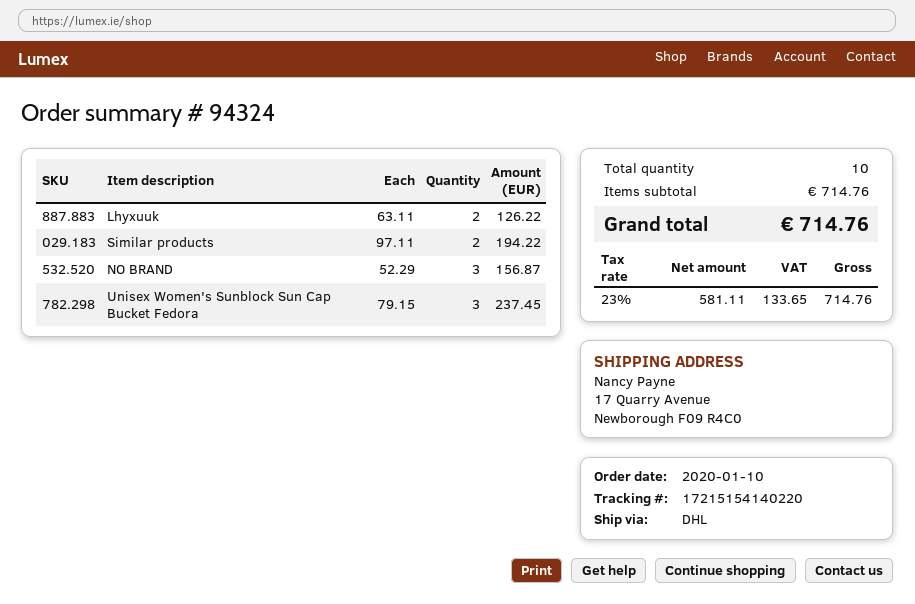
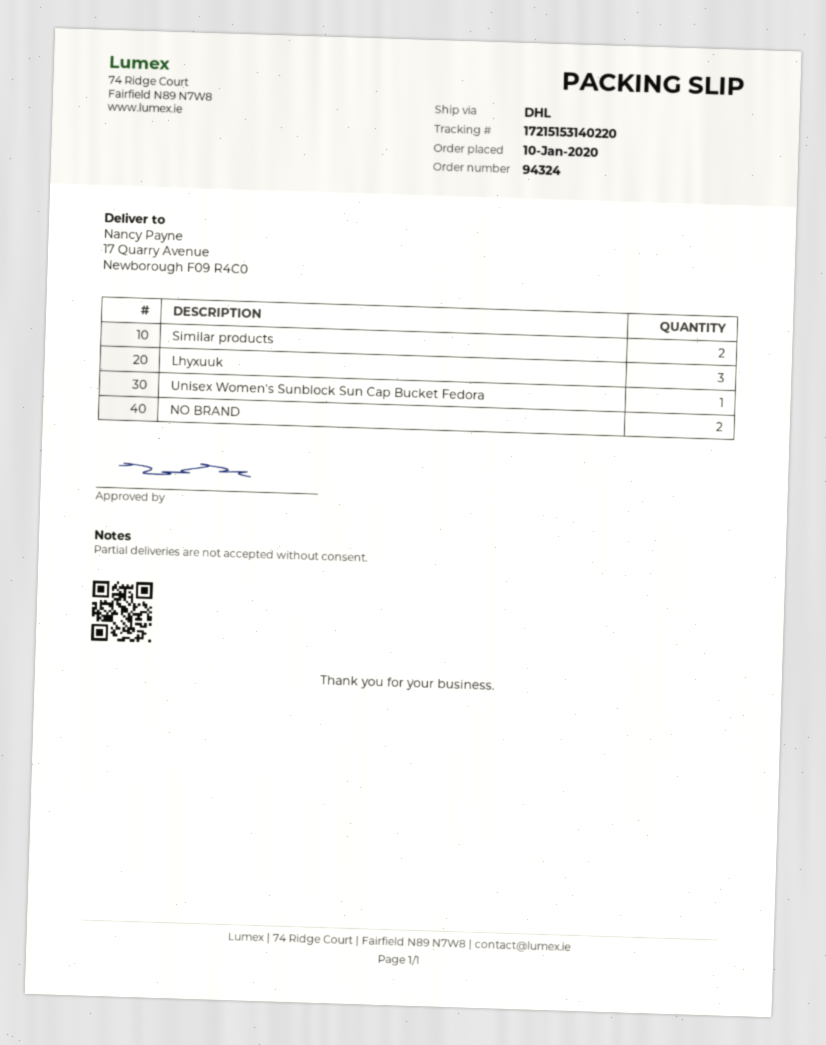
tracking number: 17215154140220 -> 17215153140220
Lhyxuuk: 2 -> 3
NO BRAND: 3 -> 2
Unisex Women's Sunblock Sun Cap Bucket Fedora: 3 -> 1

